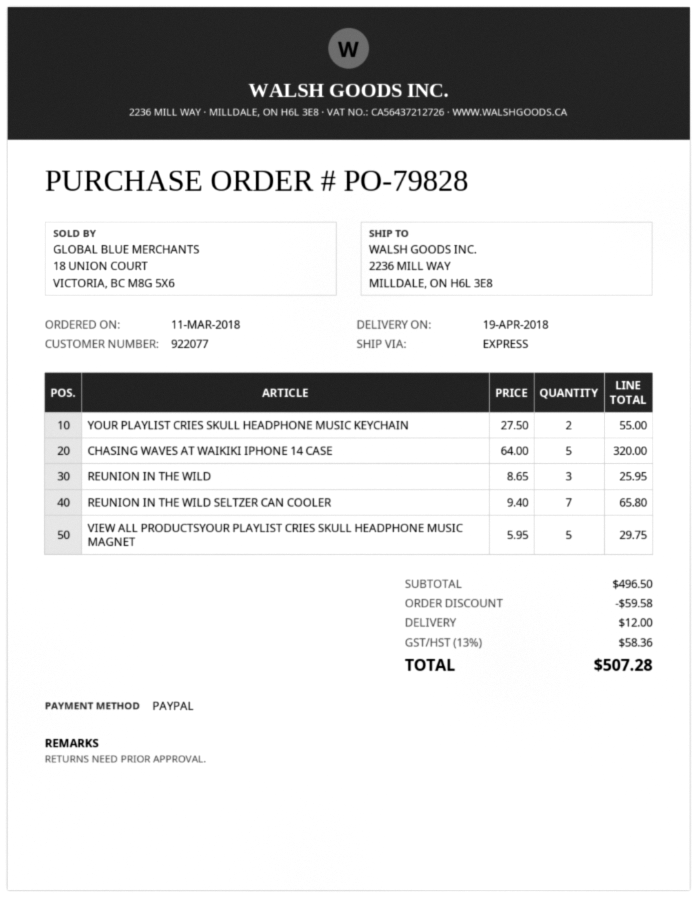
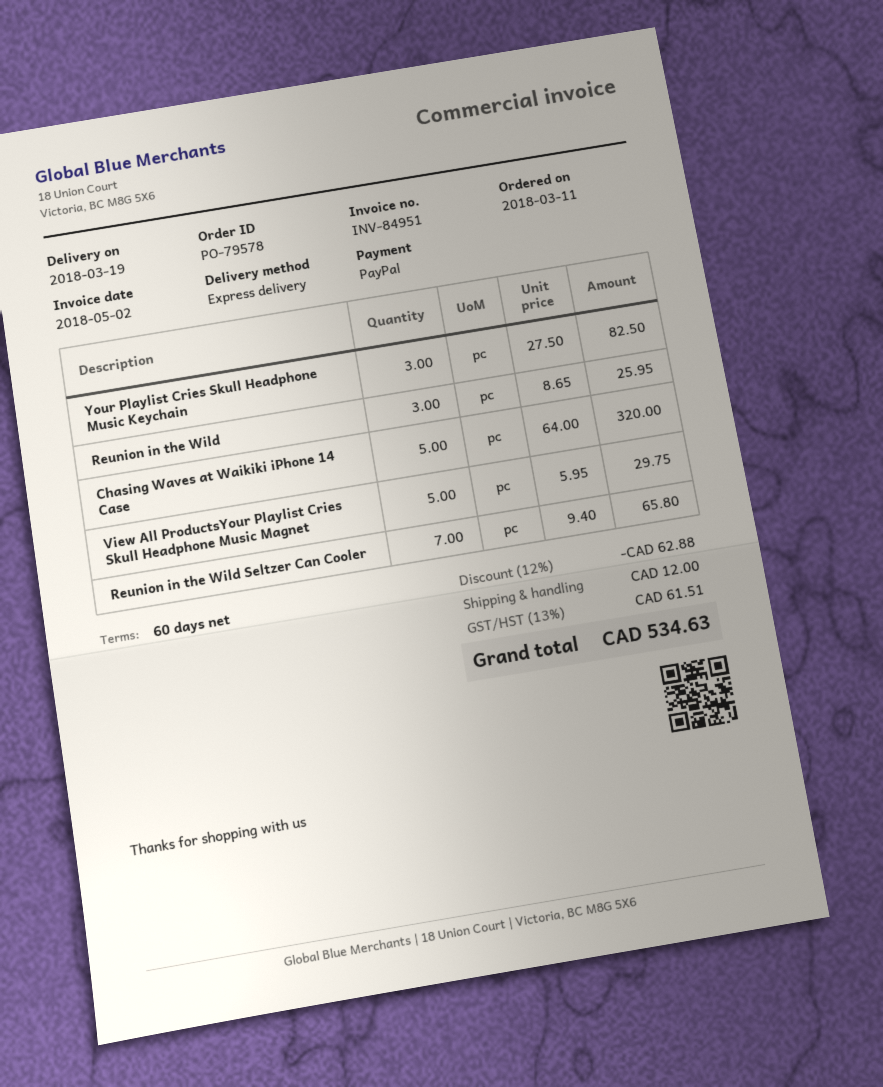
order number: PO-79828 -> PO-79578
delivery date: 2018-04-19 -> 2018-03-19
YOUR PLAYLIST CRIES SKULL HEADPHONE MUSIC KEYCHAIN: 2 x 27.50 = 55.00 -> 3 x 27.50 = 82.50
discount: 59.58 -> 62.88
tax: 13% = 58.36 -> 13% = 61.51
total: 507.28 -> 534.63

